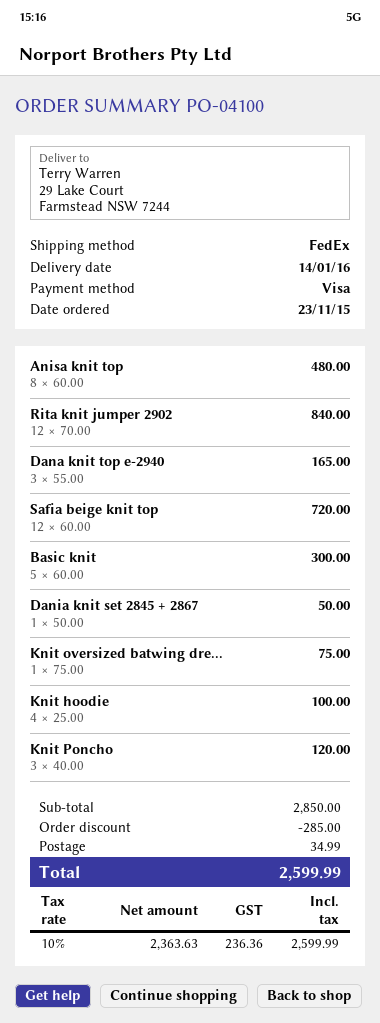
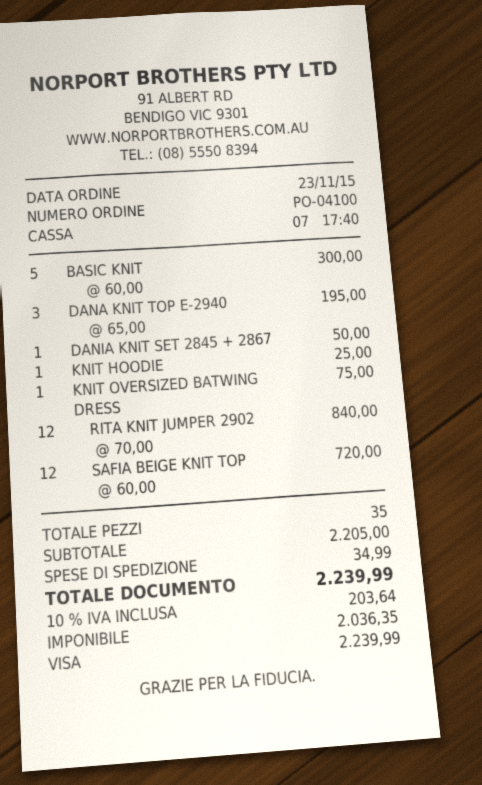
Anisa knit top: 8 x 60.00 = 480.00 -> none
Dana knit top e-2940: 3 x 55.00 = 165.00 -> 3 x 65.00 = 195.00
Knit hoodie: 4 x 25.00 = 100.00 -> 1 x 25.00 = 25.00
Knit Poncho: 3 x 40.00 = 120.00 -> none
subtotal: 2850.00 -> 2205.00
discount: 285.00 -> none
net: 2363.63 -> 2036.35
tax: 10% = 236.36 -> 10% = 203.64
total: 2599.99 -> 2239.99

